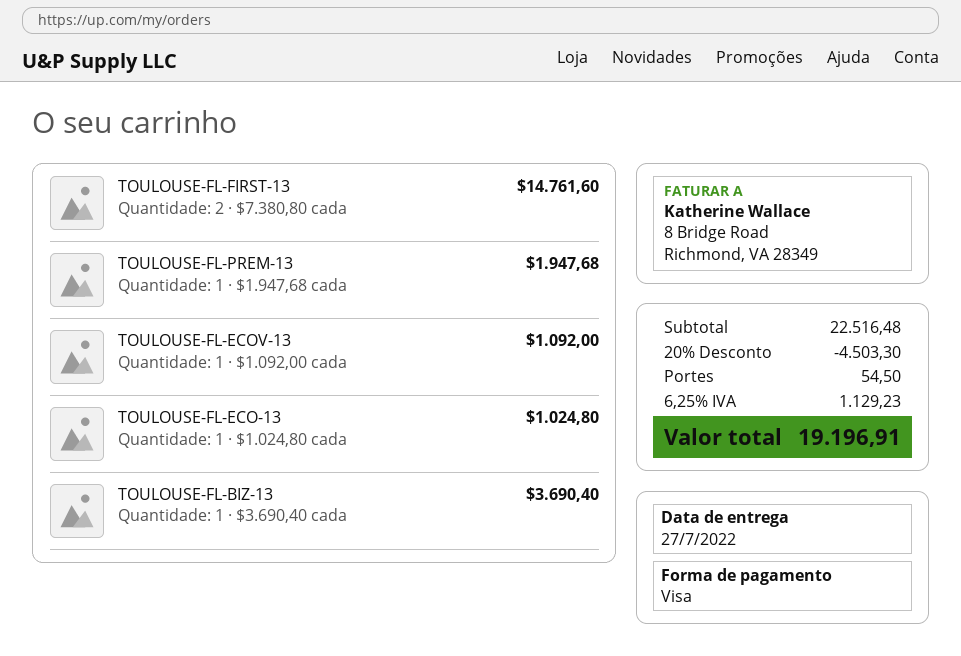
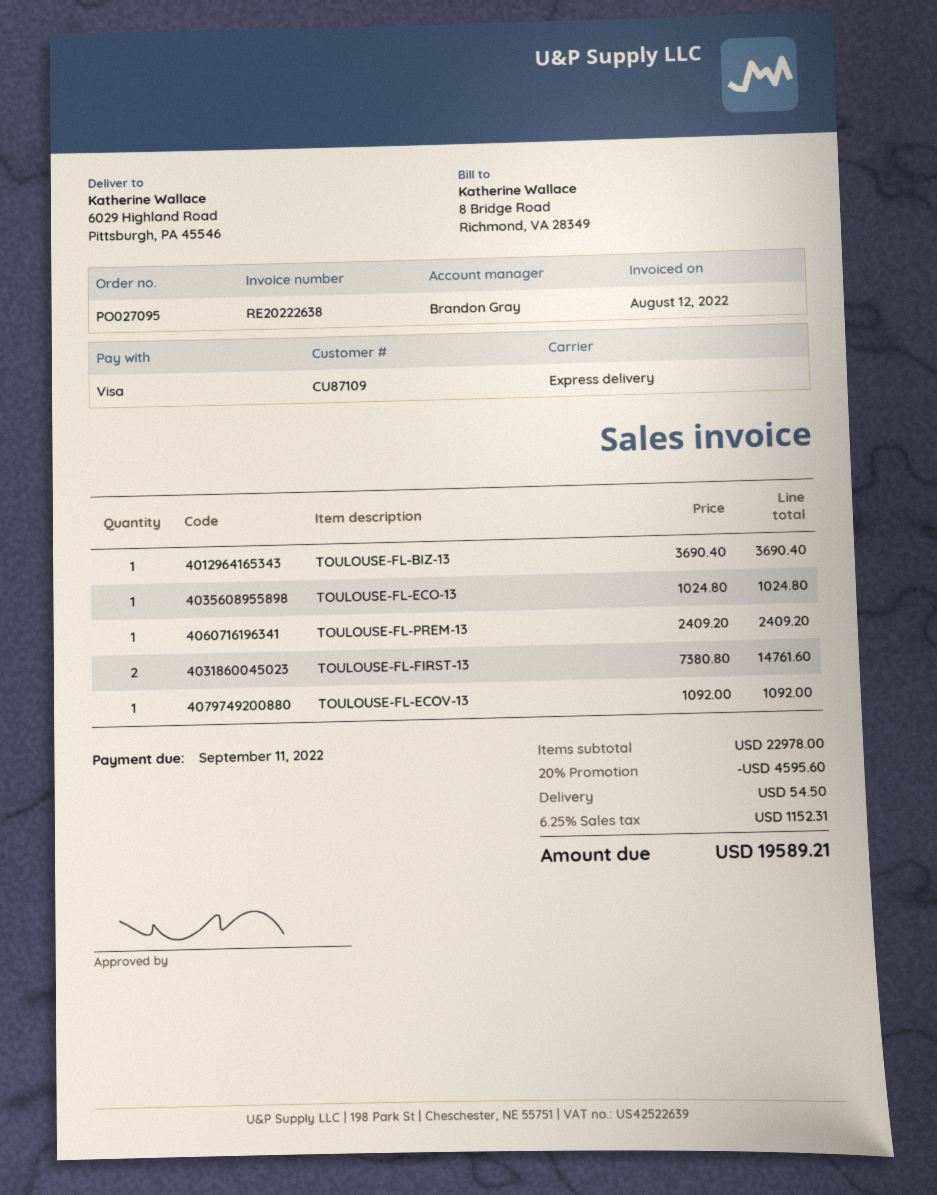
TOULOUSE-FL-PREM-13: 1 x 1947.68 = 1947.68 -> 1 x 2409.20 = 2409.20
subtotal: 22516.48 -> 22978.00
discount: 20% = 4503.30 -> 20% = 4595.60
tax: 6.25% = 1129.23 -> 6.25% = 1152.31
total: 19196.91 -> 19589.21

